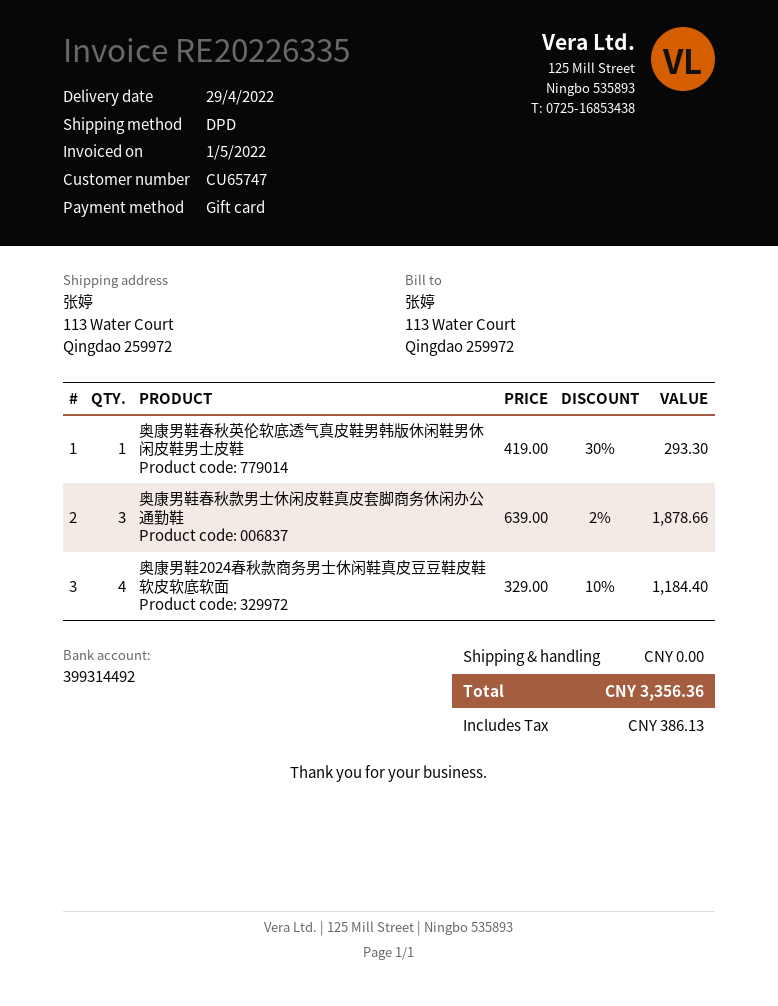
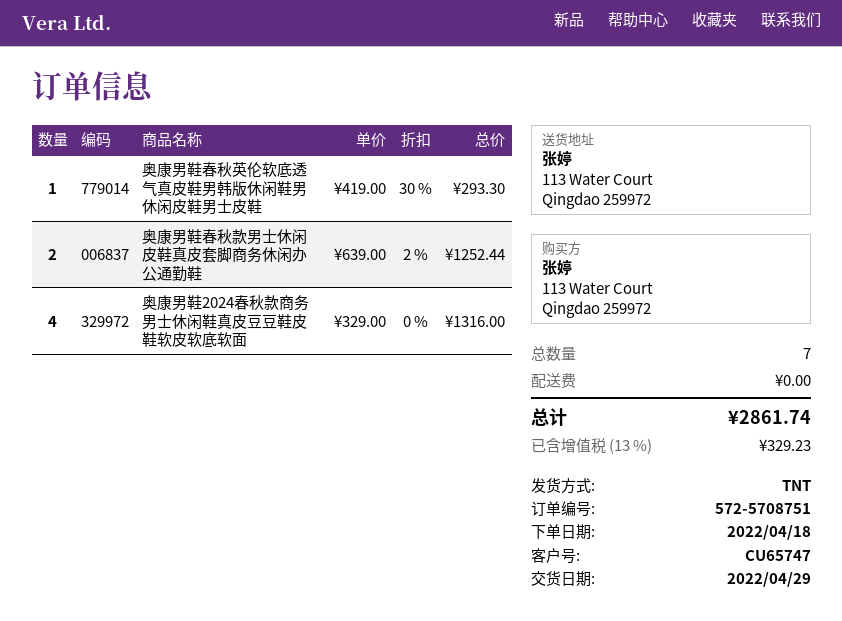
shipping method: DPD -> TNT
奥康男鞋春秋款男士休闲皮鞋真皮套脚商务休闲办公通勤鞋: 3 x 639.00 - 2% = 1878.66 -> 2 x 639.00 - 2% = 1252.44
奥康男鞋2024春秋款商务男士休闲鞋真皮豆豆鞋皮鞋软皮软底软面: 4 x 329.00 - 10% = 1184.40 -> 4 x 329.00 = 1316.00
tax: 386.13 -> 329.23
total: 3356.36 -> 2861.74

